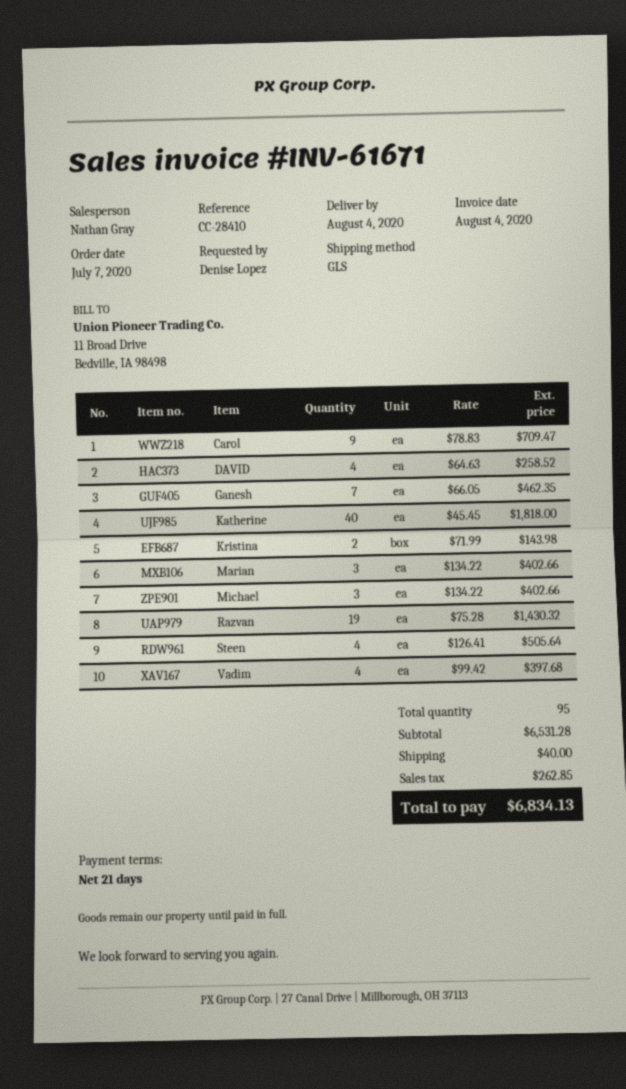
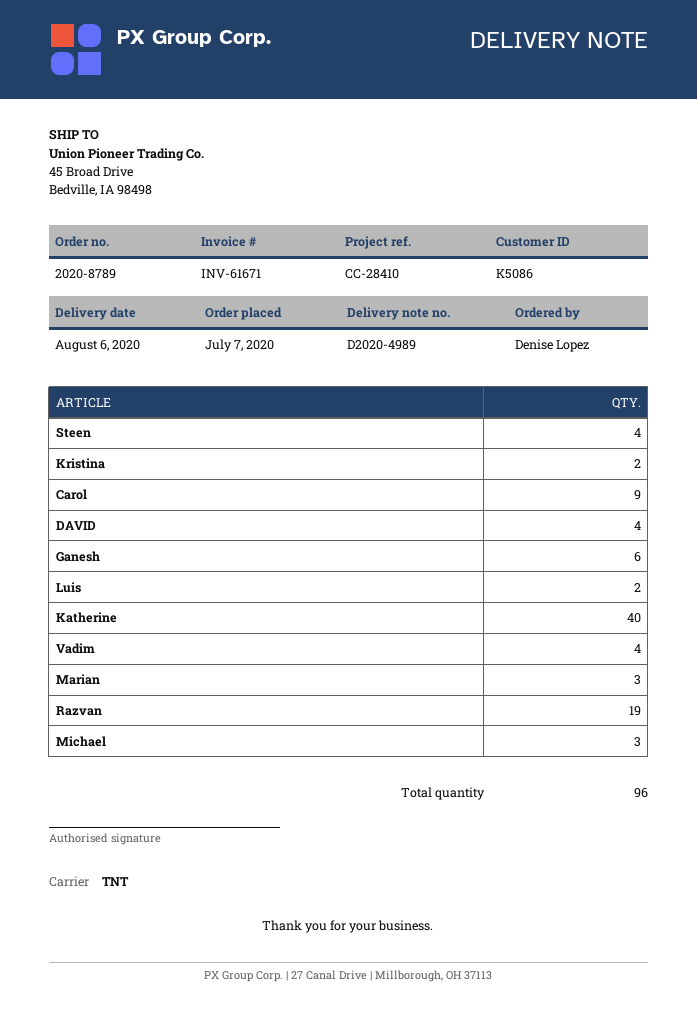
delivery date: 2020-08-04 -> 2020-08-06
shipping method: GLS -> TNT
Ganesh: 7 -> 6
Luis: none -> 2
total quantity: 95 -> 96

